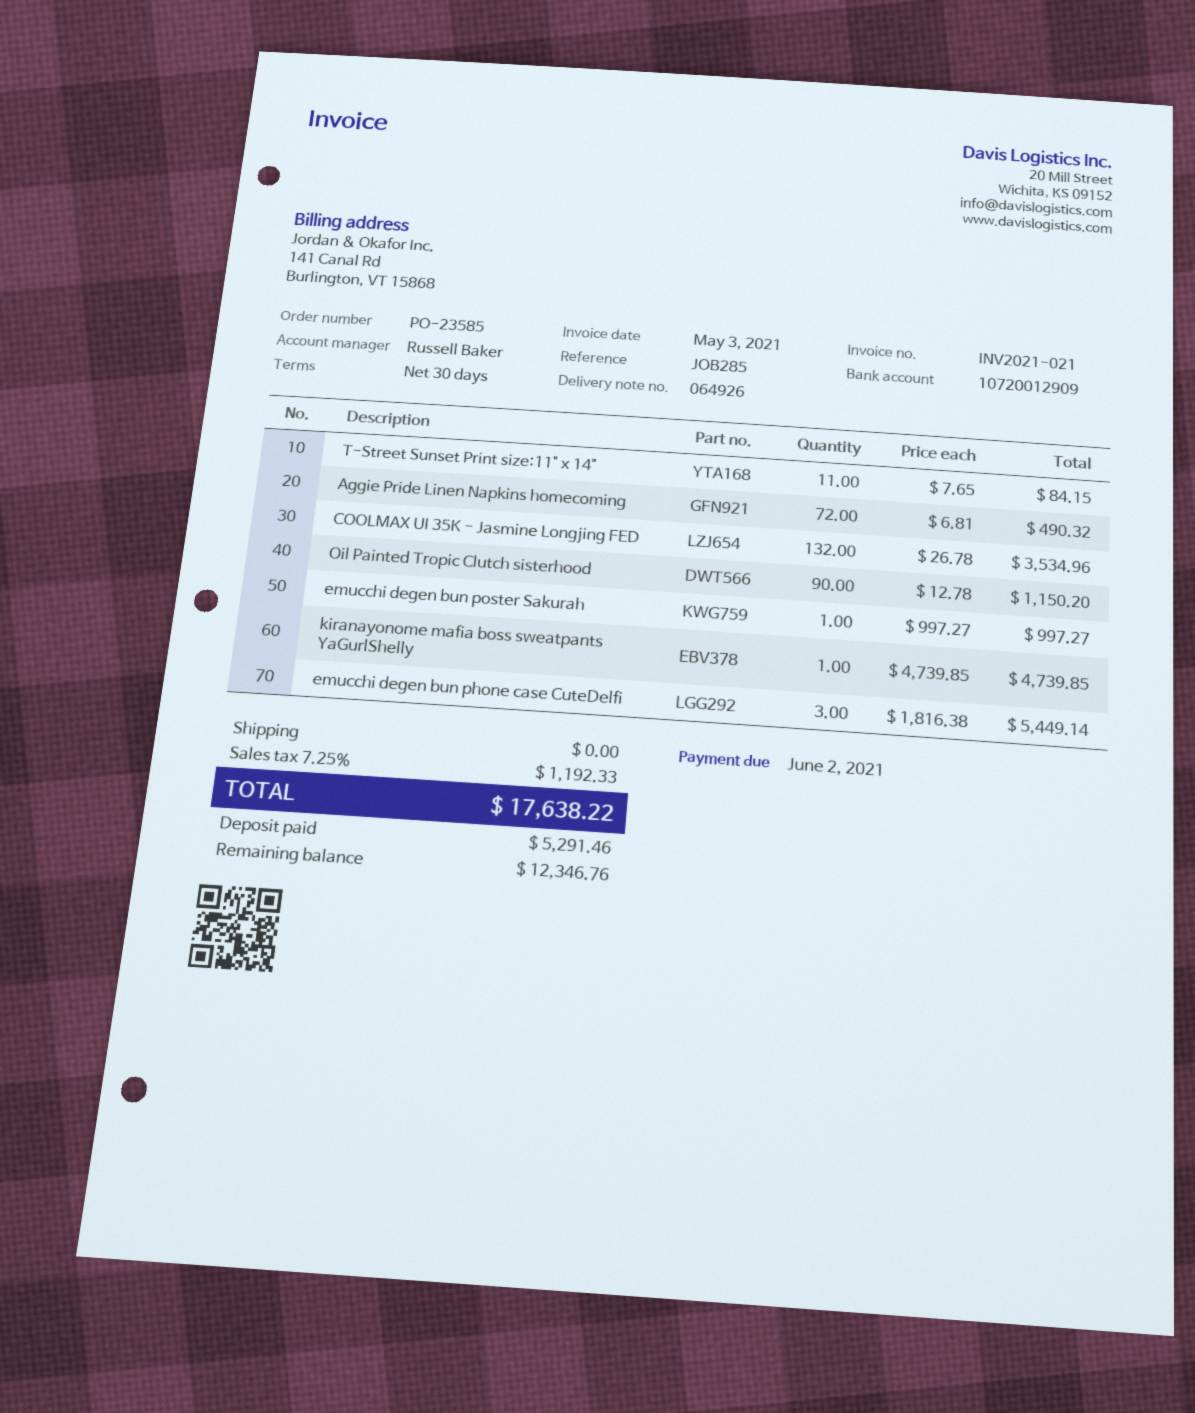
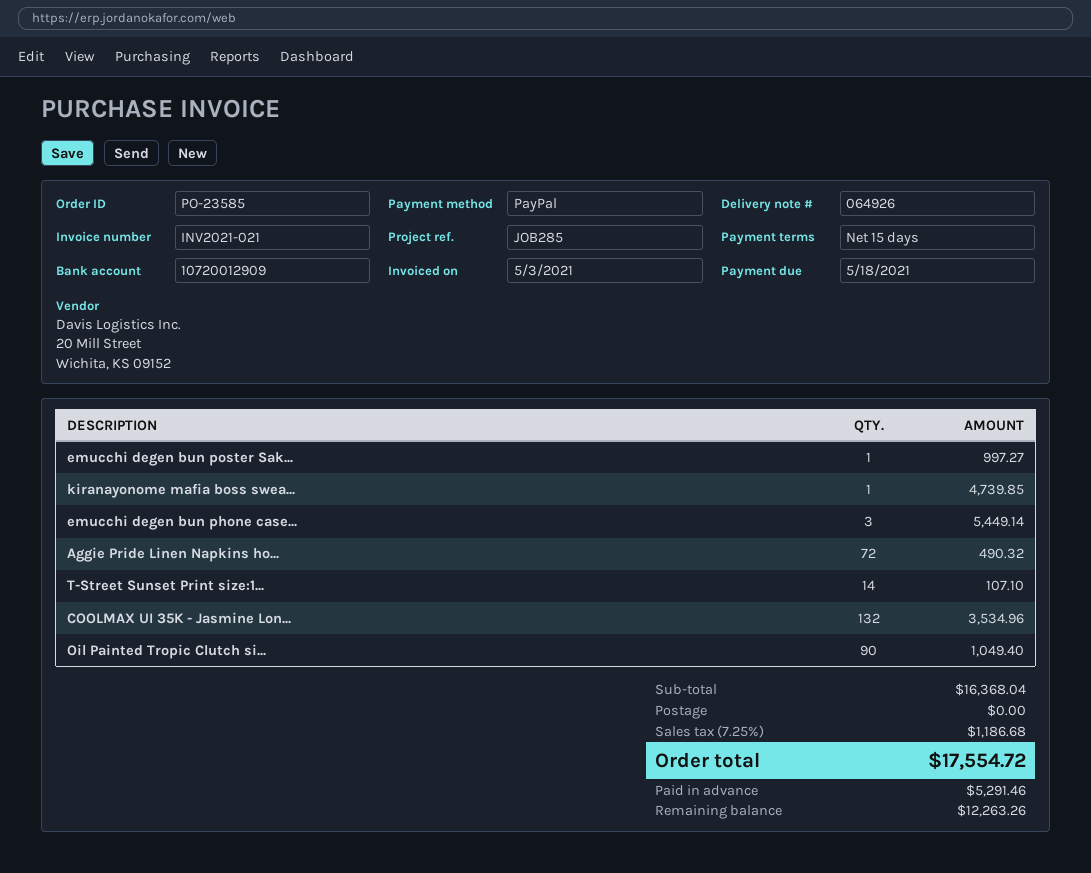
payment terms: 30 days -> 15 days
due date: 2021-06-02 -> 2021-05-18
T-Street Sunset Print size:11" x 14": 11 for 84.15 -> 14 for 107.10
Oil Painted Tropic Clutch sisterhood: 90 for 1150.20 -> 90 for 1049.40
tax: 7.25% = 1192.33 -> 7.25% = 1186.68
total: 17638.22 -> 17554.72
balance: 12346.76 -> 12263.26

